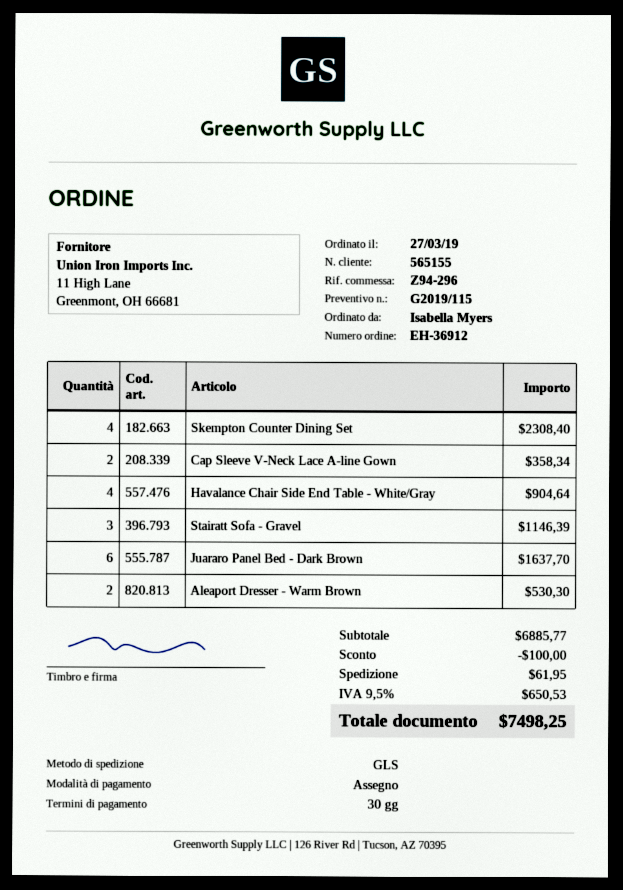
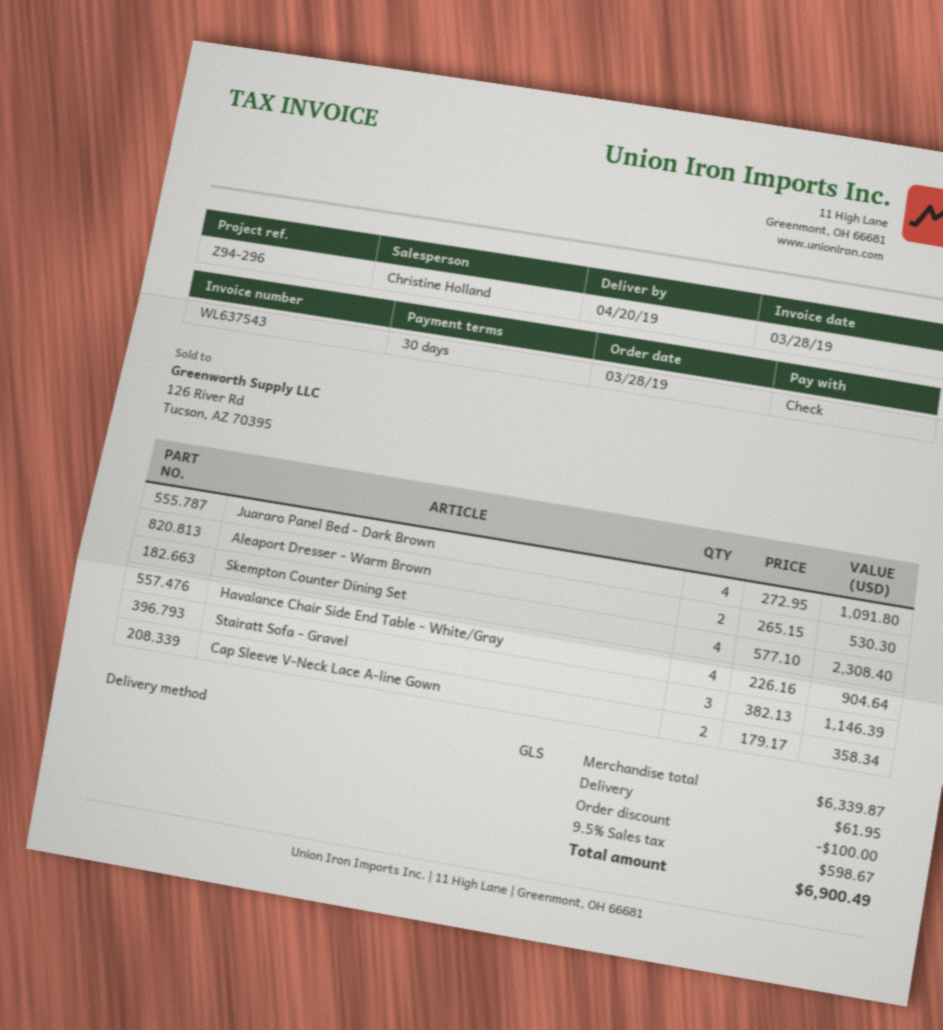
order date: 2019-03-27 -> 2019-03-28
Juararo Panel Bed - Dark Brown: 6 for 1637.70 -> 4 for 1091.80
subtotal: 6885.77 -> 6339.87
tax: 9.5% = 650.53 -> 9.5% = 598.67
total: 7498.25 -> 6900.49

